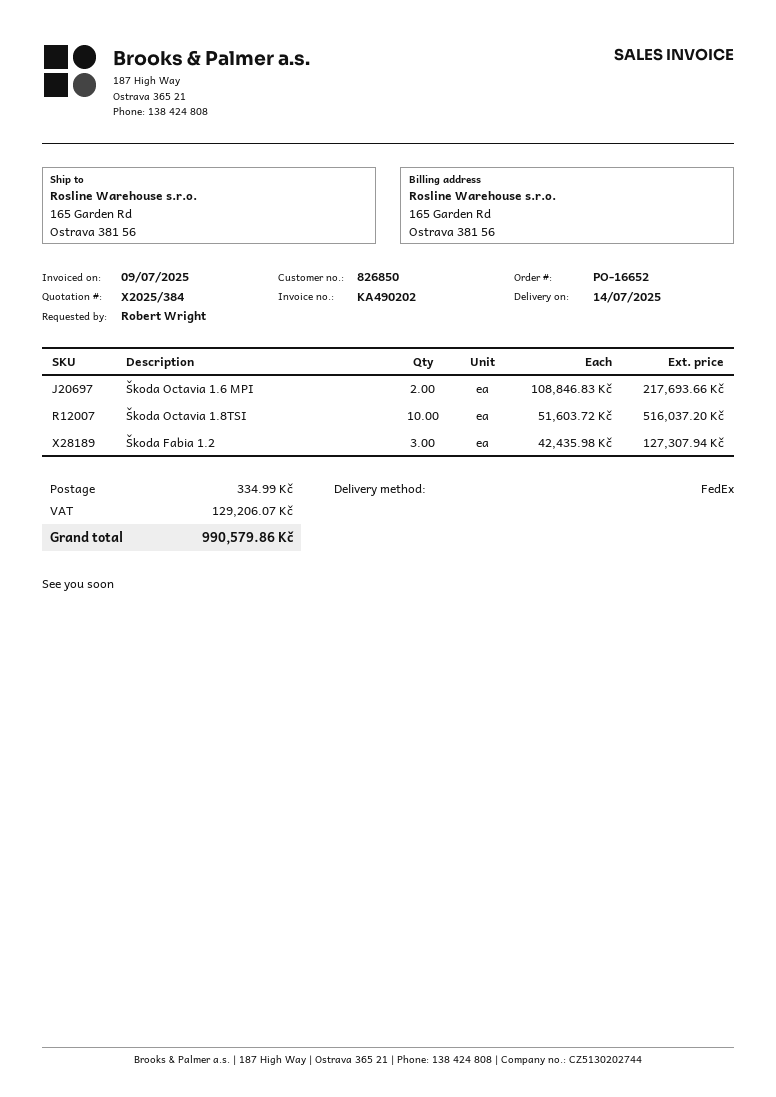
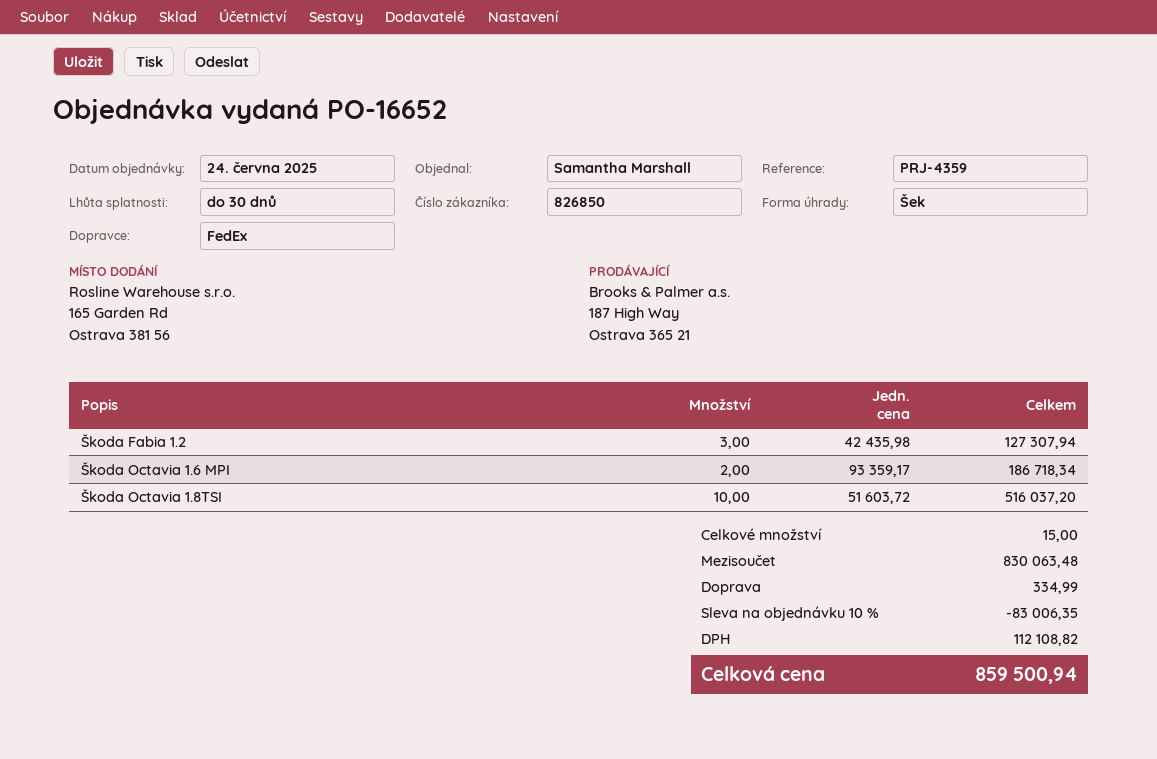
ordered by: Robert Wright -> Samantha Marshall
Škoda Octavia 1.6 MPI: 2 x 108846.83 = 217693.66 -> 2 x 93359.17 = 186718.34
discount: none -> 10% = 83006.35
tax: 129206.07 -> 112108.82
total: 990579.86 -> 859500.94

